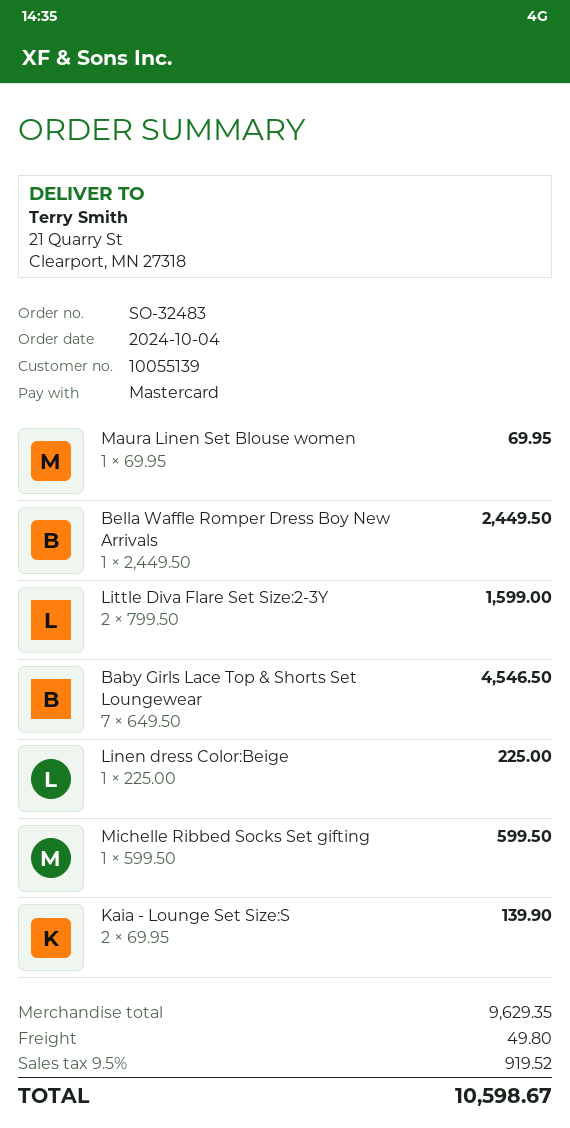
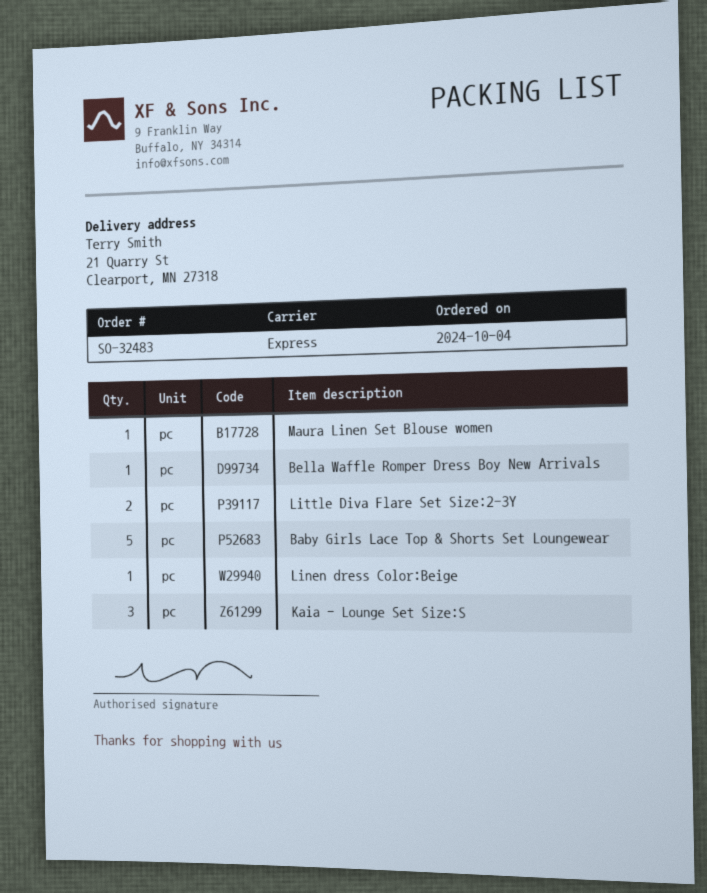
Baby Girls Lace Top & Shorts Set Loungewear: 7 -> 5
Michelle Ribbed Socks Set gifting: 1 -> none
Kaia - Lounge Set Size:S: 2 -> 3

